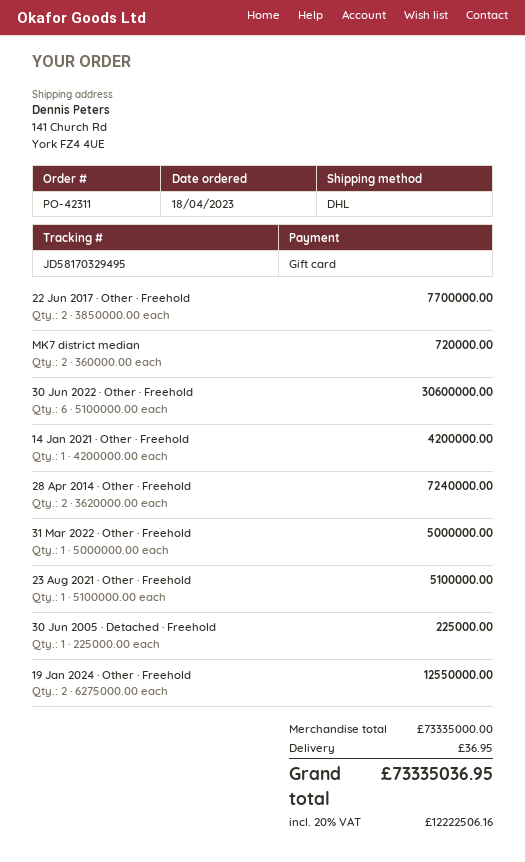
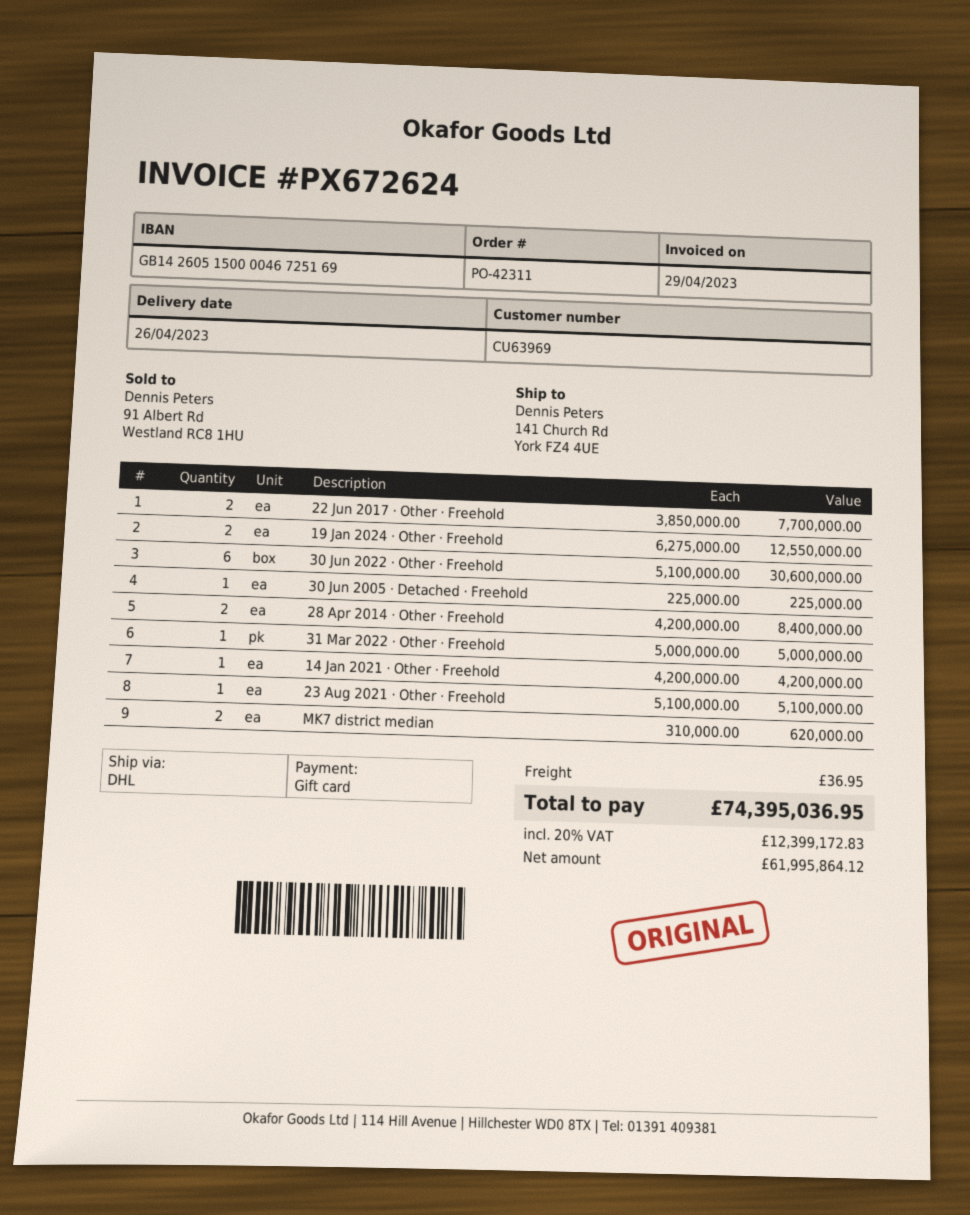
MK7 district median: 2 x 360000.00 = 720000.00 -> 2 x 310000.00 = 620000.00
28 Apr 2014 · Other · Freehold: 2 x 3620000.00 = 7240000.00 -> 2 x 4200000.00 = 8400000.00
tax: 20% = 12222506.16 -> 20% = 12399172.83
total: 73335036.95 -> 74395036.95

